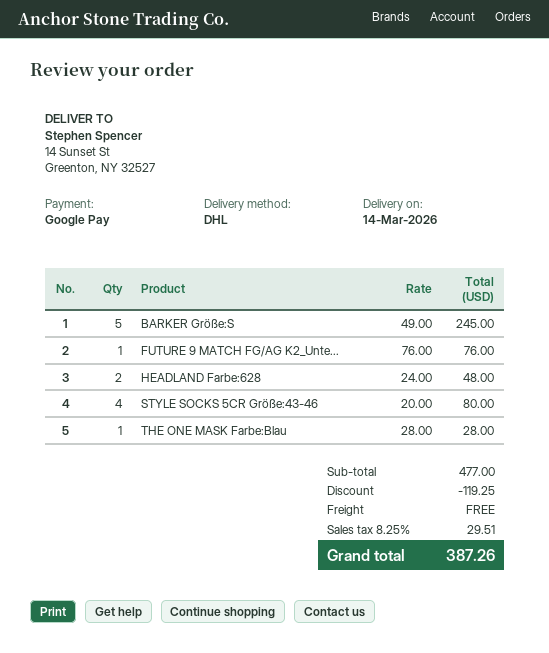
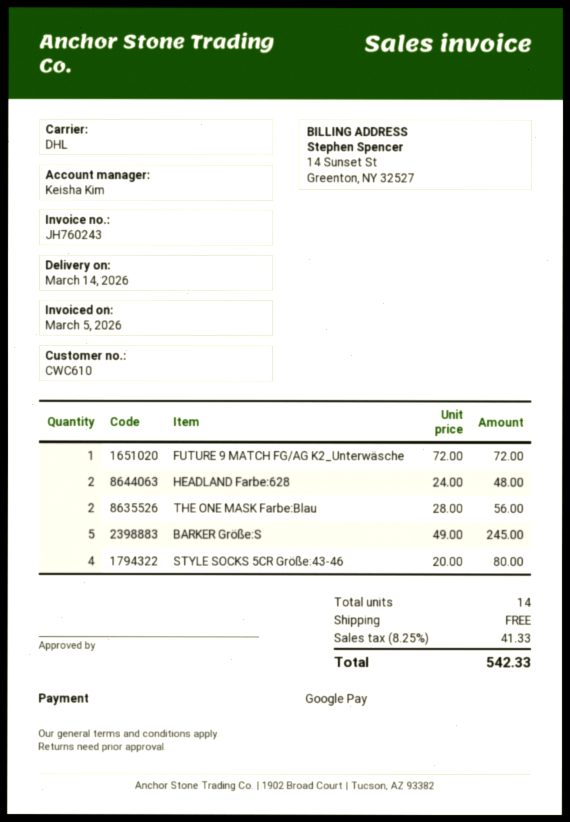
FUTURE 9 MATCH FG/AG K2_Unte...: 1 x 76.00 = 76.00 -> 1 x 72.00 = 72.00
THE ONE MASK Farbe:Blau: 1 x 28.00 = 28.00 -> 2 x 28.00 = 56.00
discount: 119.25 -> none
tax: 8.25% = 29.51 -> 8.25% = 41.33
total: 387.26 -> 542.33

